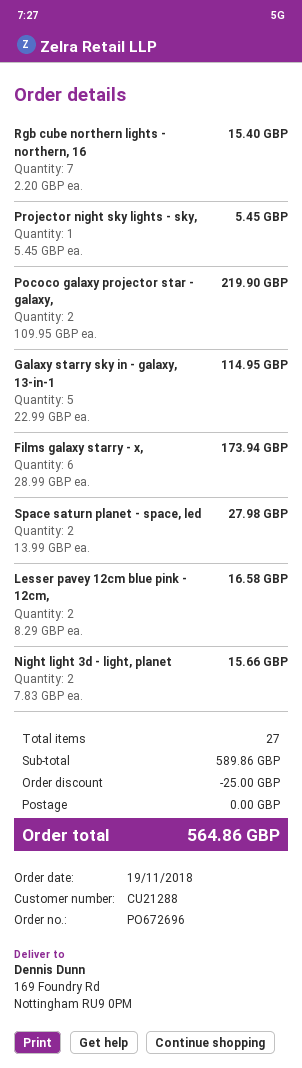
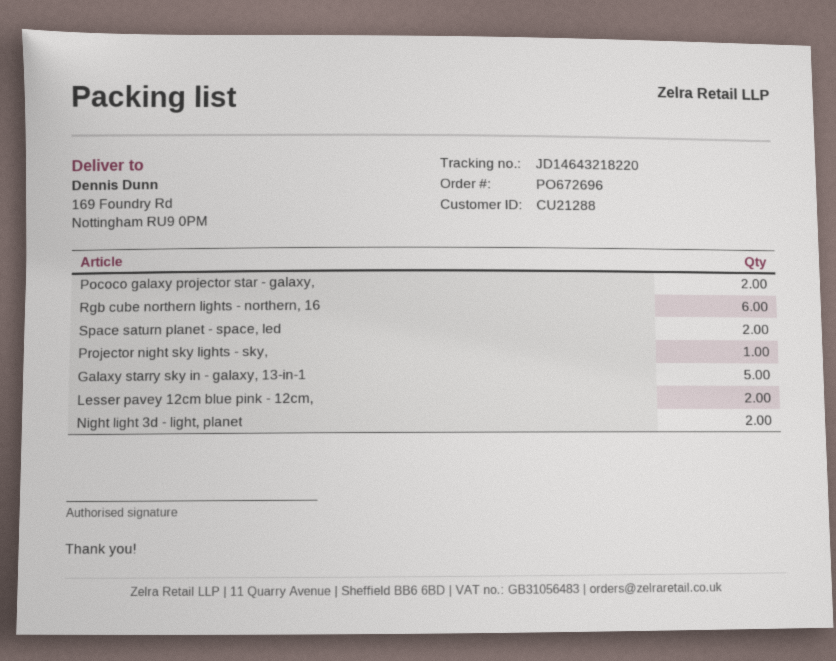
Rgb cube northern lights - northern, 16: 7 -> 6
Films galaxy starry - x,: 6 -> none

